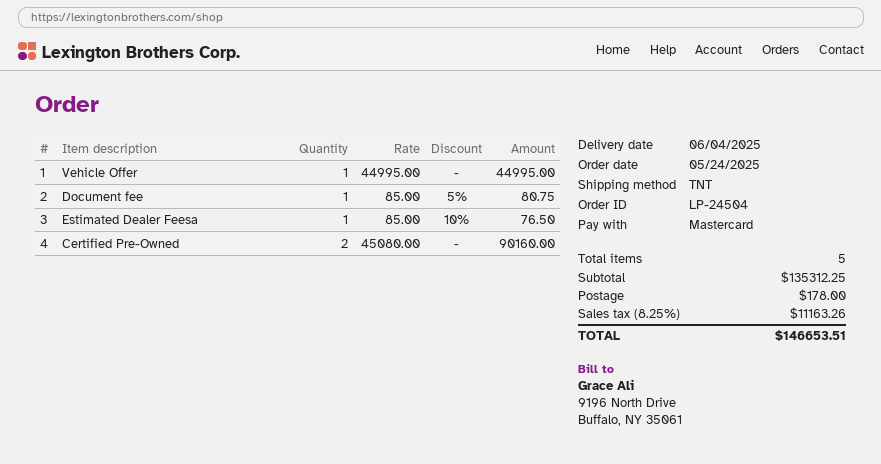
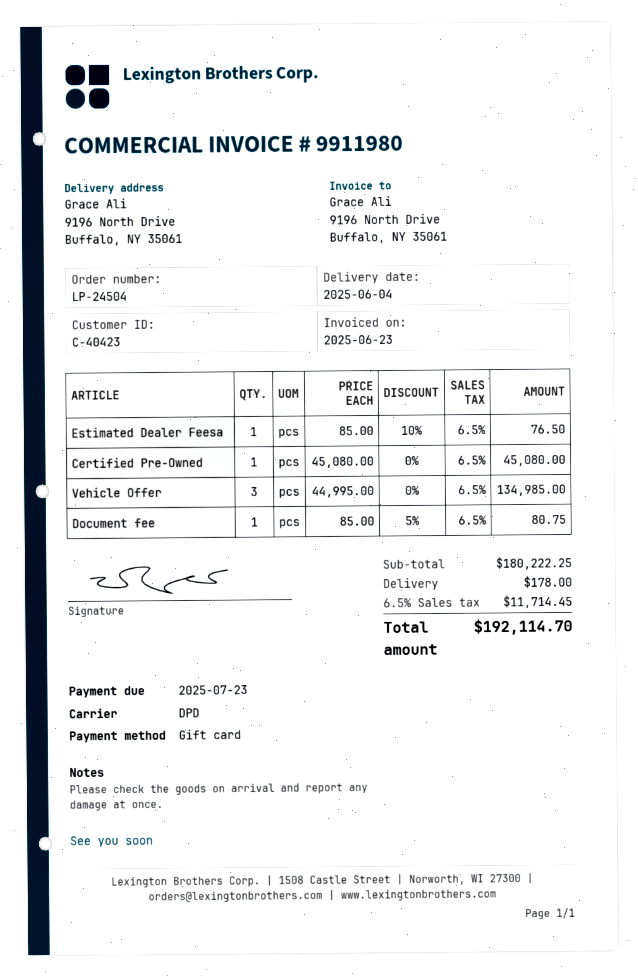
payment method: Mastercard -> gift card
shipping method: TNT -> DPD
Vehicle Offer: 1 x 44995.00 = 44995.00 -> 3 x 44995.00 = 134985.00
Certified Pre-Owned: 2 x 45080.00 = 90160.00 -> 1 x 45080.00 = 45080.00
subtotal: 135312.25 -> 180222.25
tax: 8.25% = 11163.26 -> 6.5% = 11714.45
total: 146653.51 -> 192114.70

